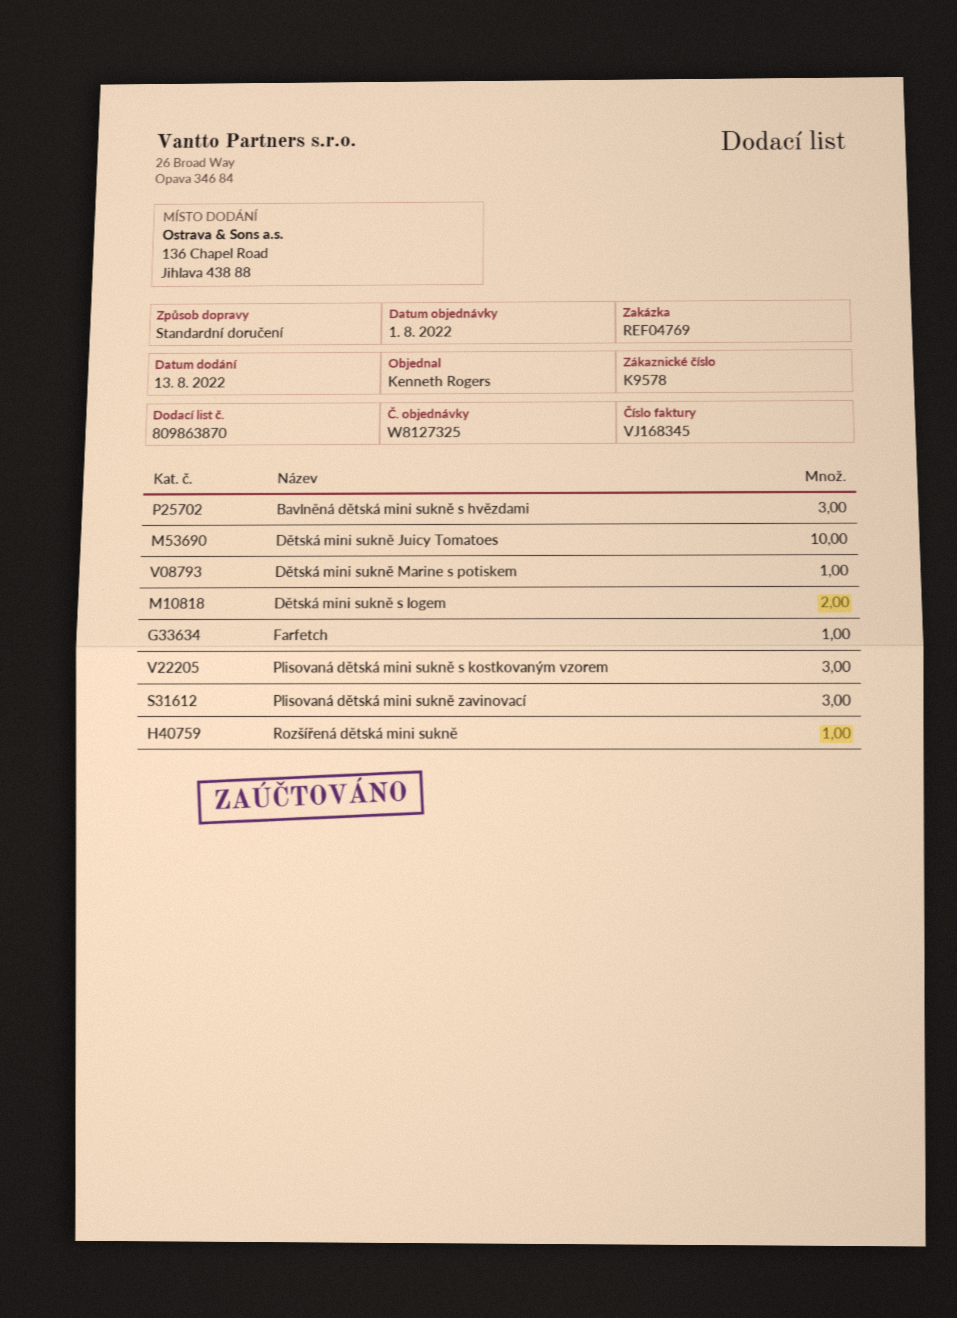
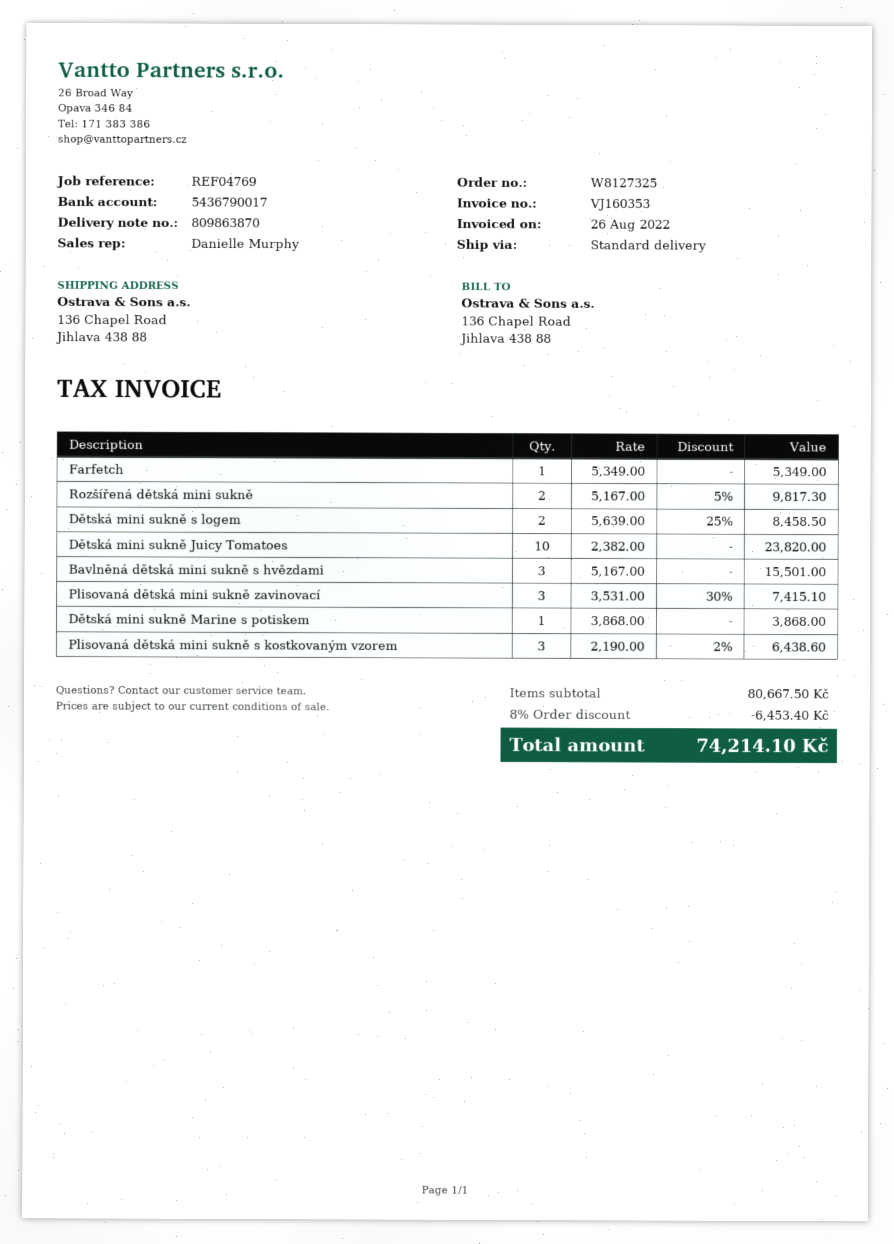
invoice number: VJ168345 -> VJ160353
Rozšířená dětská mini sukně: 1 -> 2

